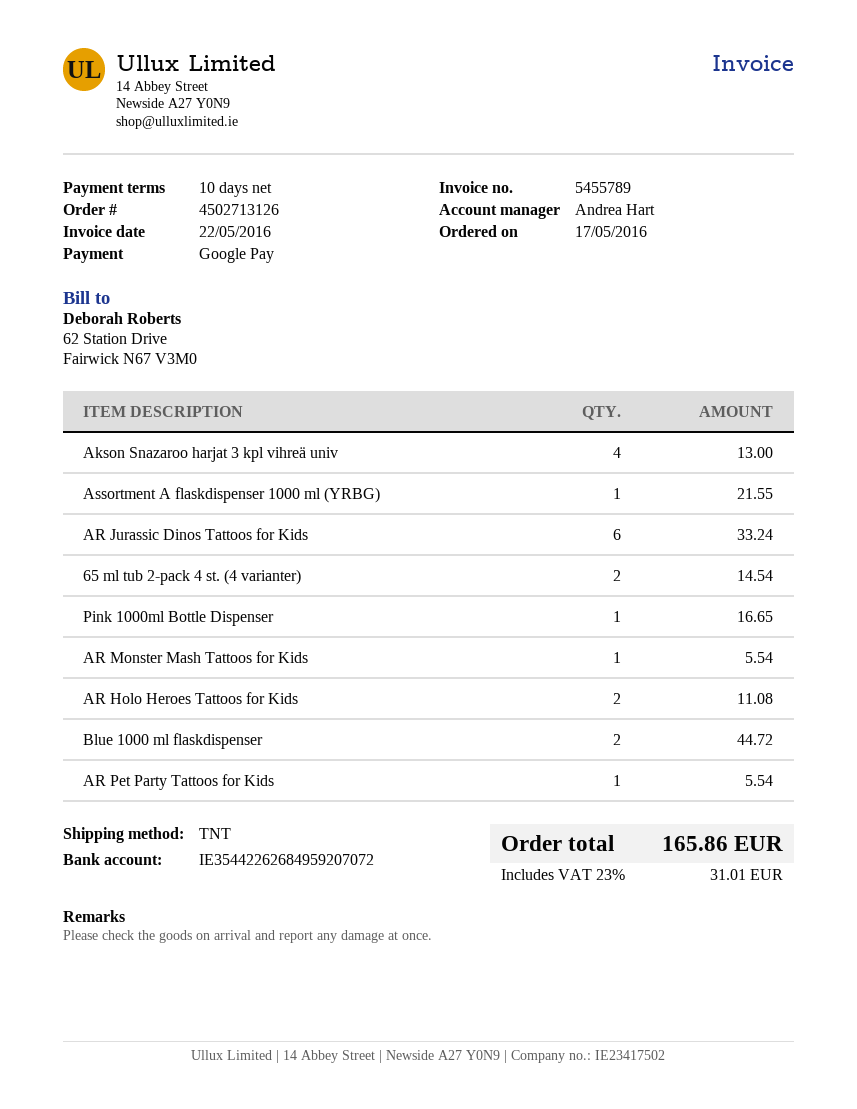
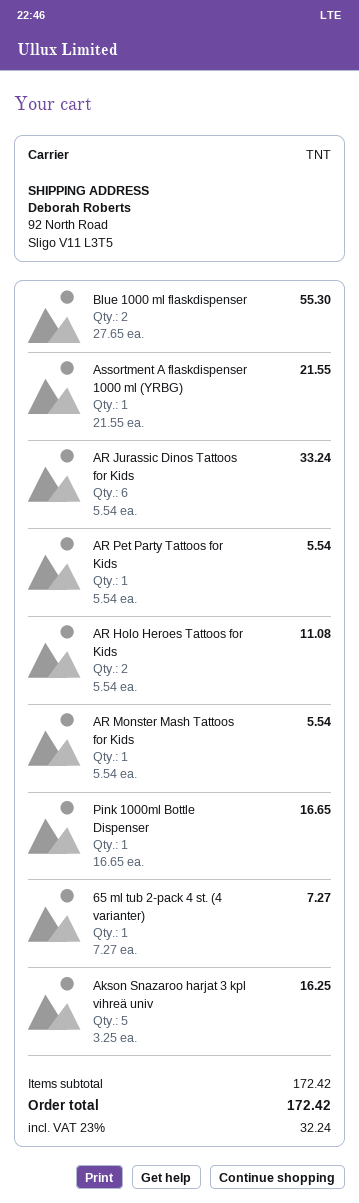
Akson Snazaroo harjat 3 kpl vihreä univ: 4 for 13.00 -> 5 for 16.25
65 ml tub 2-pack 4 st. (4 varianter): 2 for 14.54 -> 1 for 7.27
Blue 1000 ml flaskdispenser: 2 for 44.72 -> 2 for 55.30
tax: 23% = 31.01 -> 23% = 32.24
total: 165.86 -> 172.42

